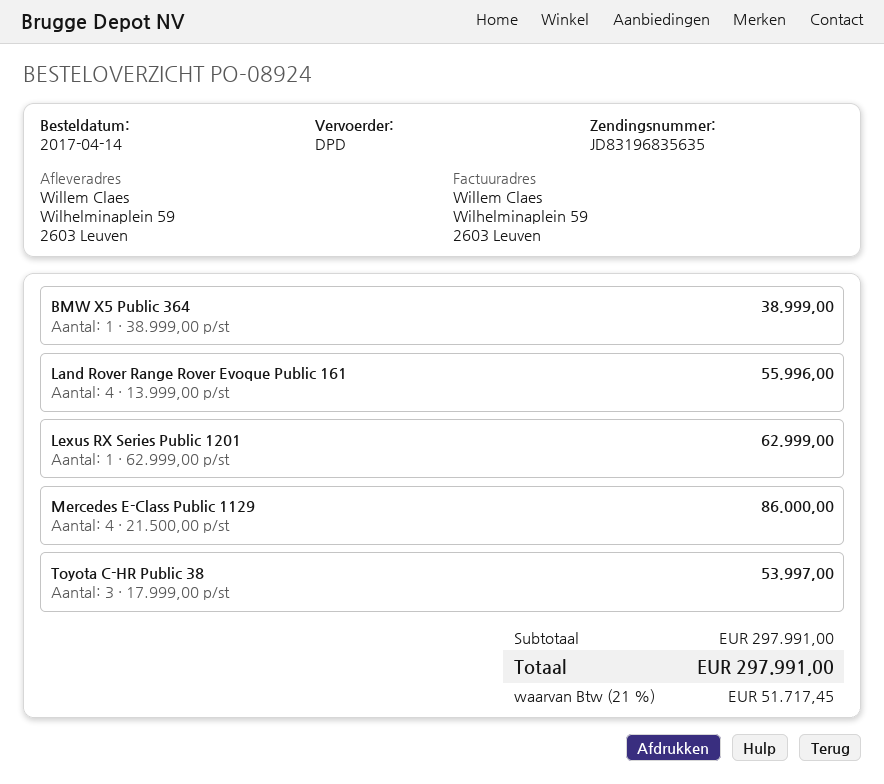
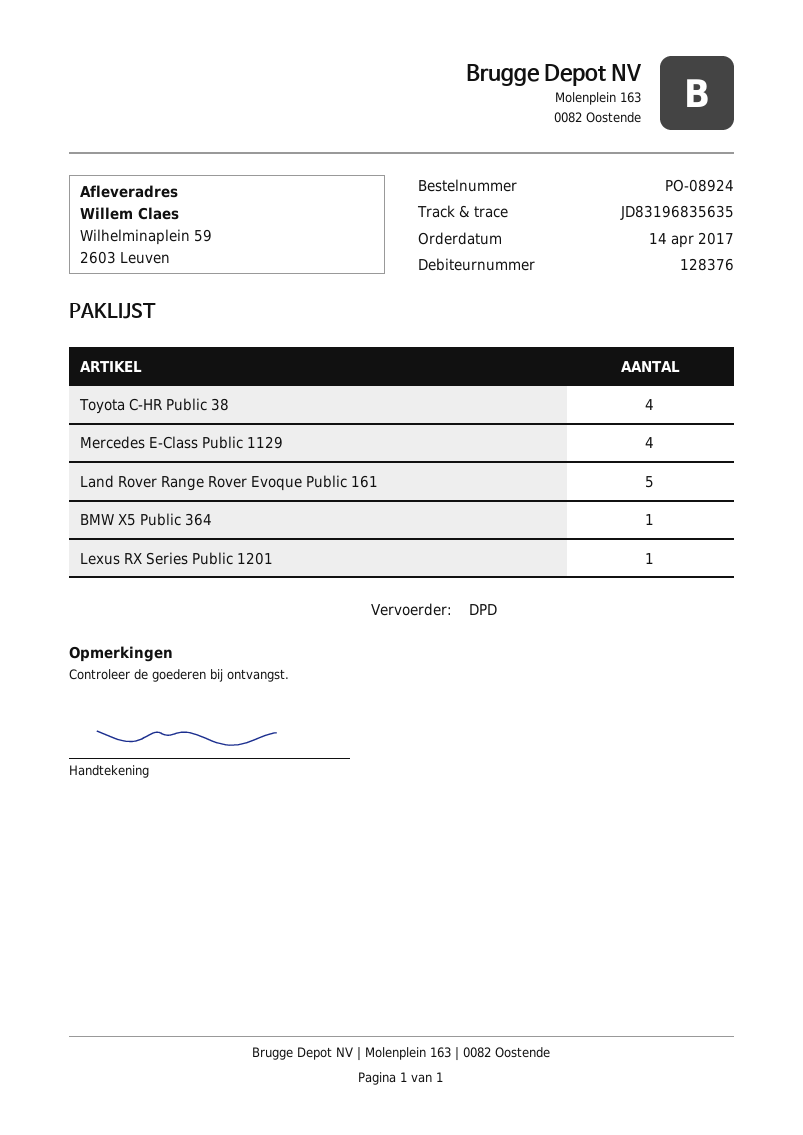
Land Rover Range Rover Evoque Public 161: 4 -> 5
Toyota C-HR Public 38: 3 -> 4

